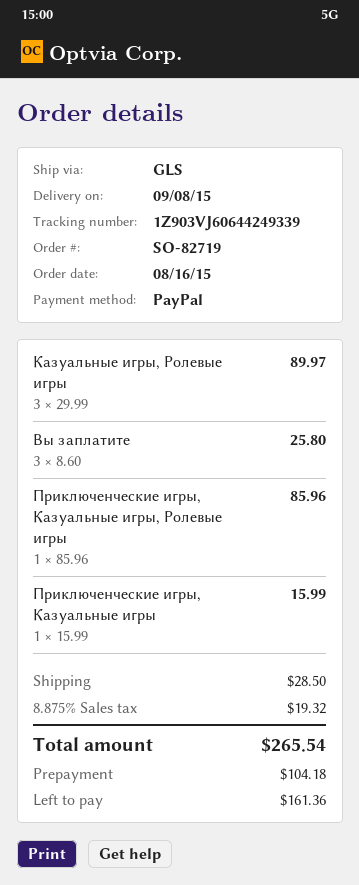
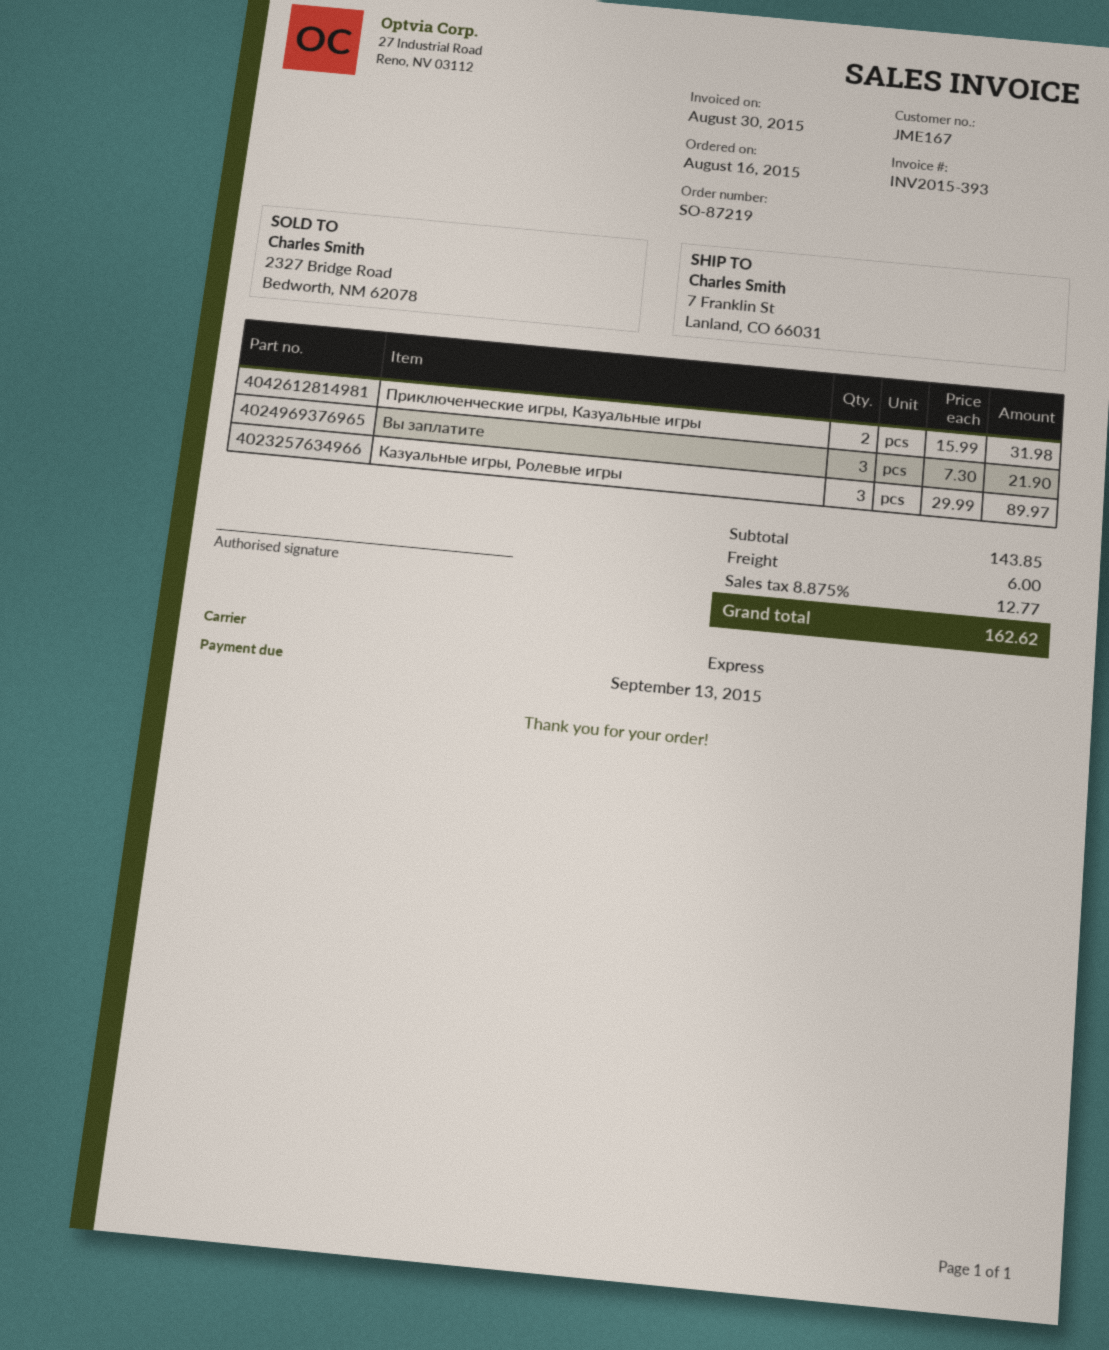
order number: SO-82719 -> SO-87219
shipping method: GLS -> express
Вы заплатите: 3 x 8.60 = 25.80 -> 3 x 7.30 = 21.90
Приключенческие игры, Казуальные игры, Ролевые игры: 1 x 85.96 = 85.96 -> none
Приключенческие игры, Казуальные игры: 1 x 15.99 = 15.99 -> 2 x 15.99 = 31.98
shipping: 28.50 -> 6.00
tax: 8.875% = 19.32 -> 8.875% = 12.77
total: 265.54 -> 162.62

